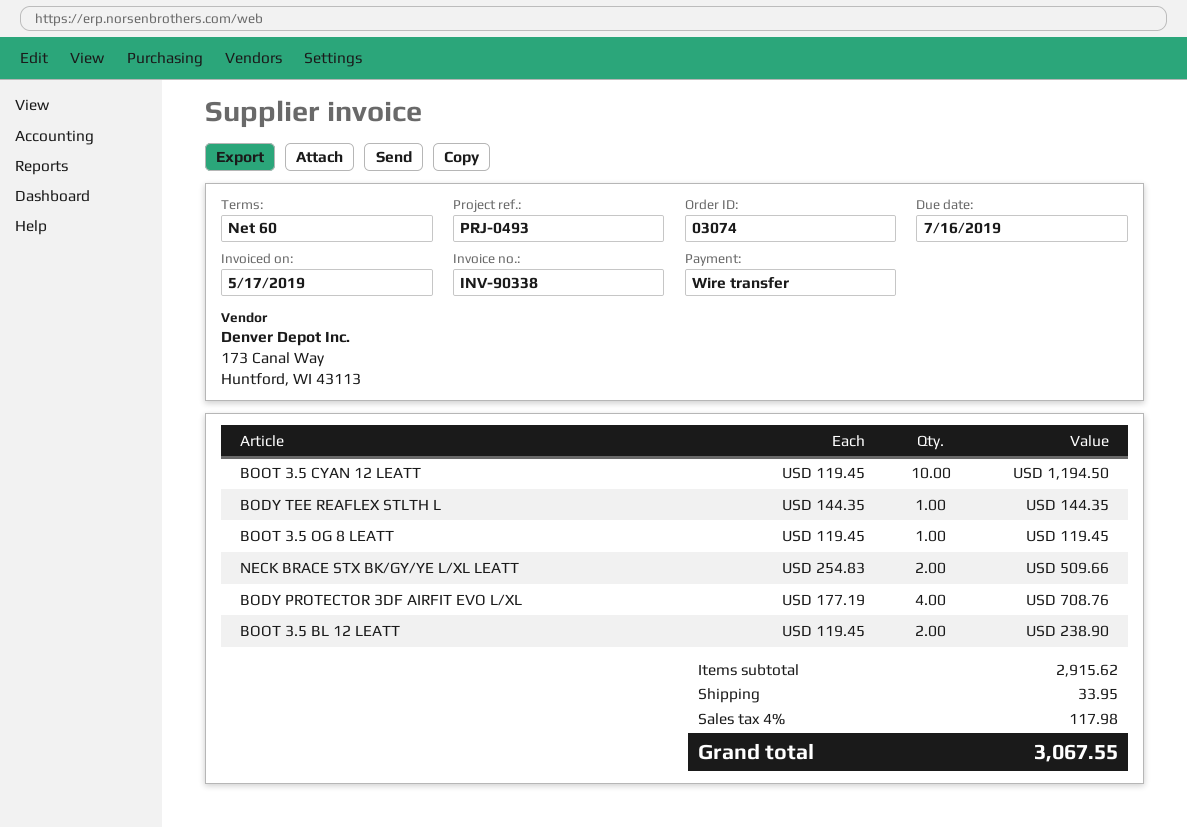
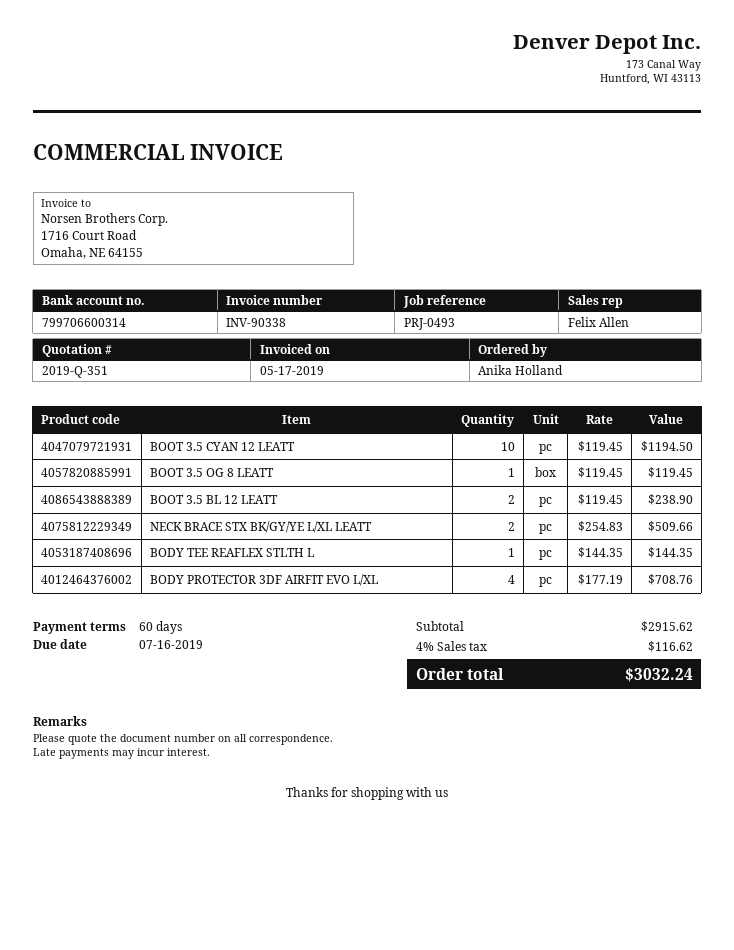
shipping: 33.95 -> none
tax: 4% = 117.98 -> 4% = 116.62
total: 3067.55 -> 3032.24

